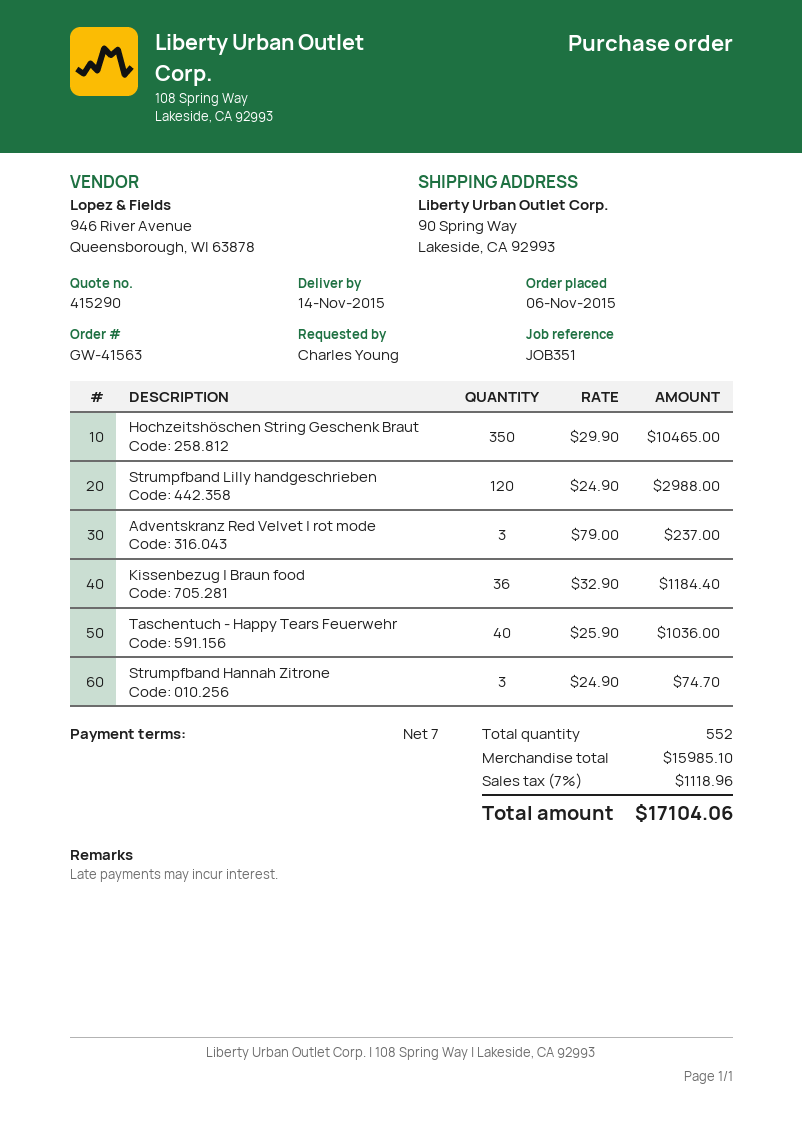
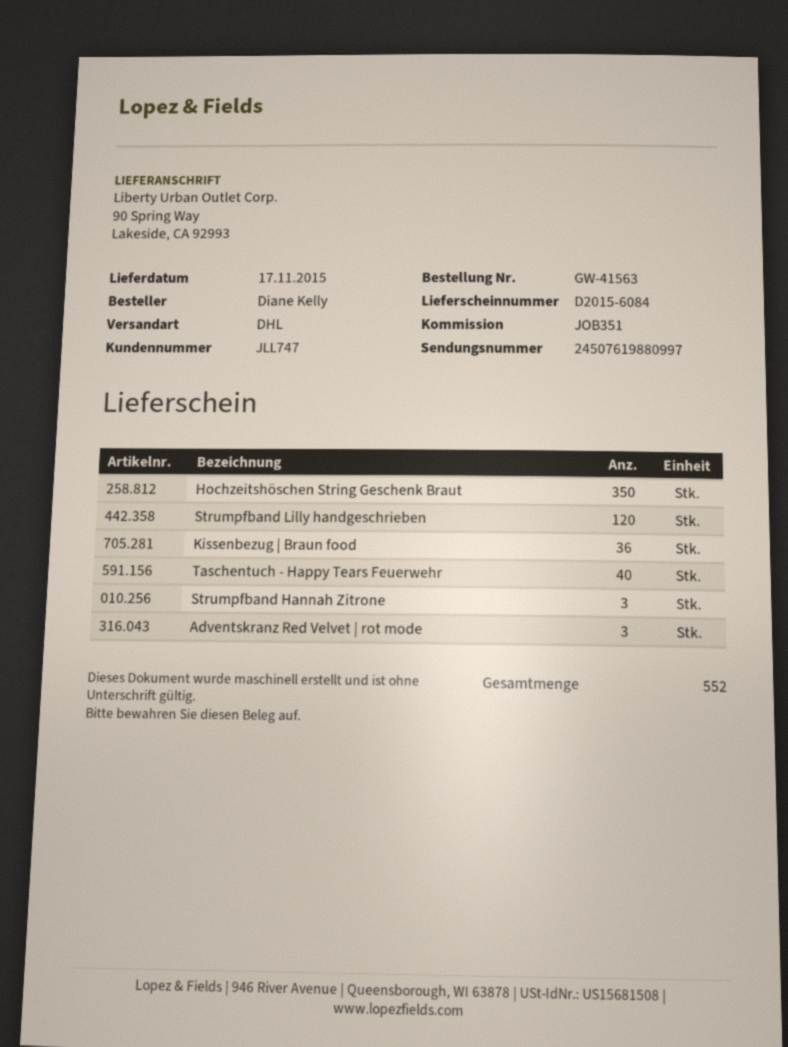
delivery date: 2015-11-14 -> 2015-11-17
ordered by: Charles Young -> Diane Kelly

